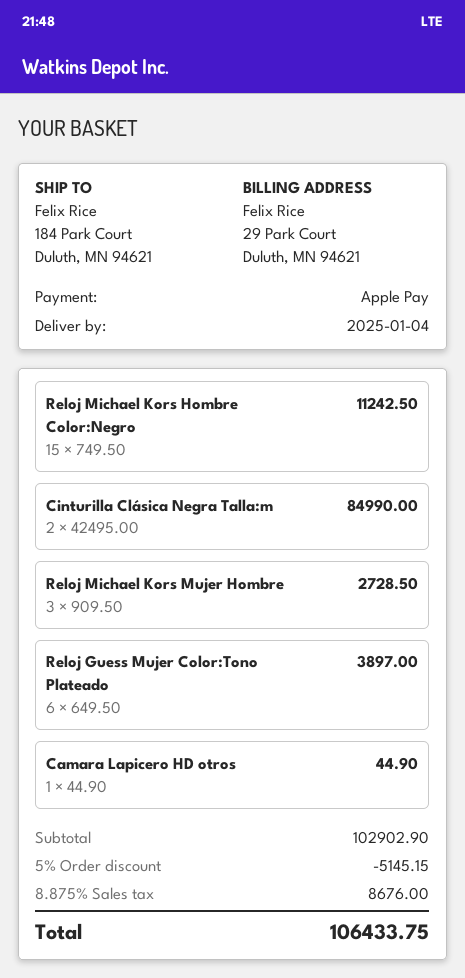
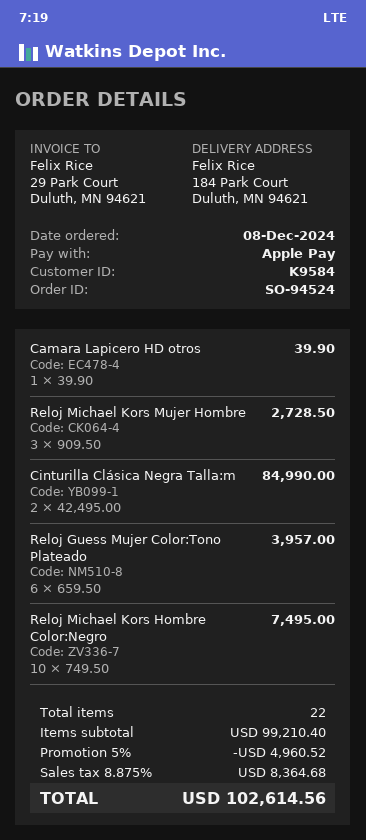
Reloj Michael Kors Hombre Color:Negro: 15 x 749.50 = 11242.50 -> 10 x 749.50 = 7495.00
Reloj Guess Mujer Color:Tono Plateado: 6 x 649.50 = 3897.00 -> 6 x 659.50 = 3957.00
Camara Lapicero HD otros: 1 x 44.90 = 44.90 -> 1 x 39.90 = 39.90
subtotal: 102902.90 -> 99210.40
discount: 5% = 5145.15 -> 5% = 4960.52
tax: 8.875% = 8676.00 -> 8.875% = 8364.68
total: 106433.75 -> 102614.56

